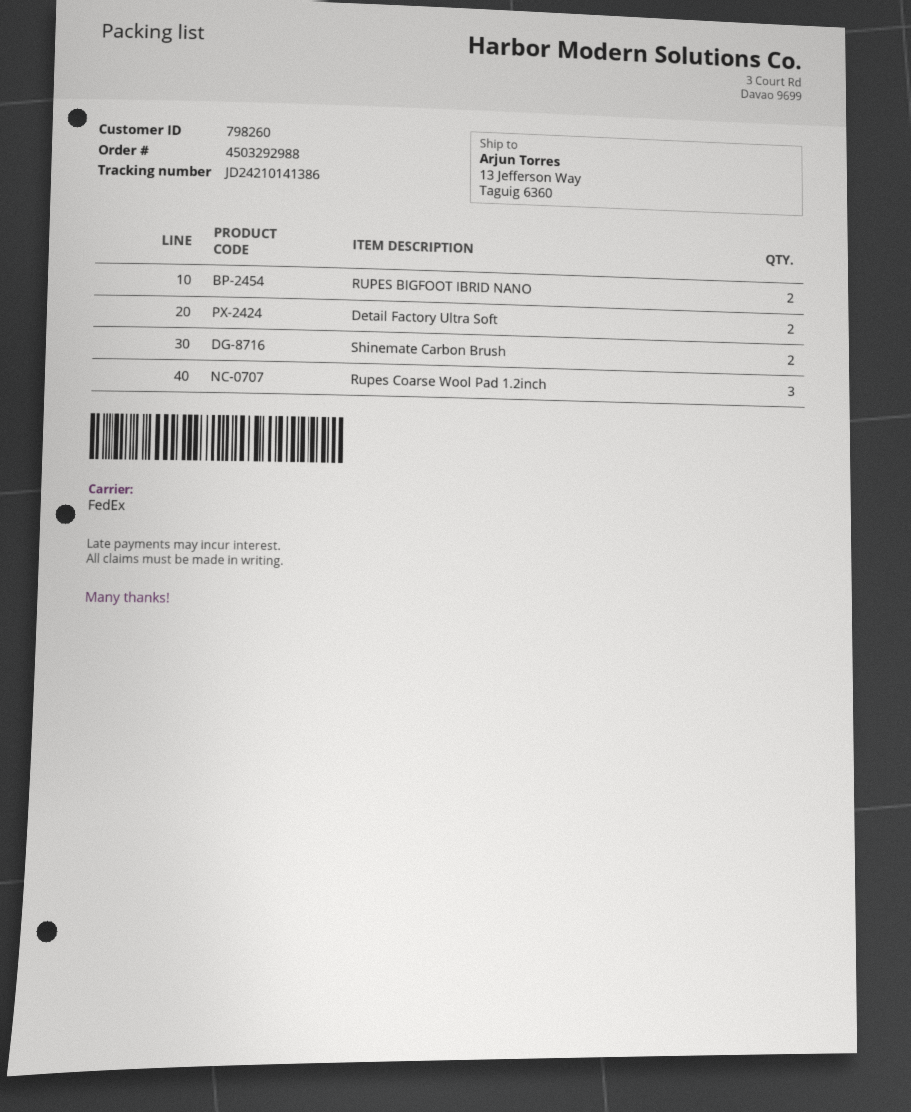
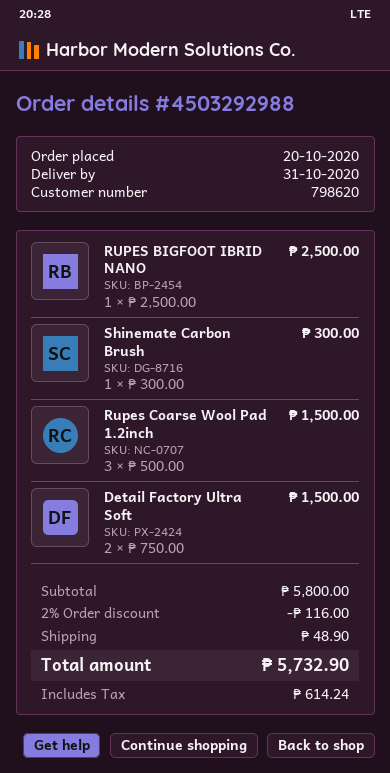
customer number: 798260 -> 798620
RUPES BIGFOOT IBRID NANO: 2 -> 1
Shinemate Carbon Brush: 2 -> 1

